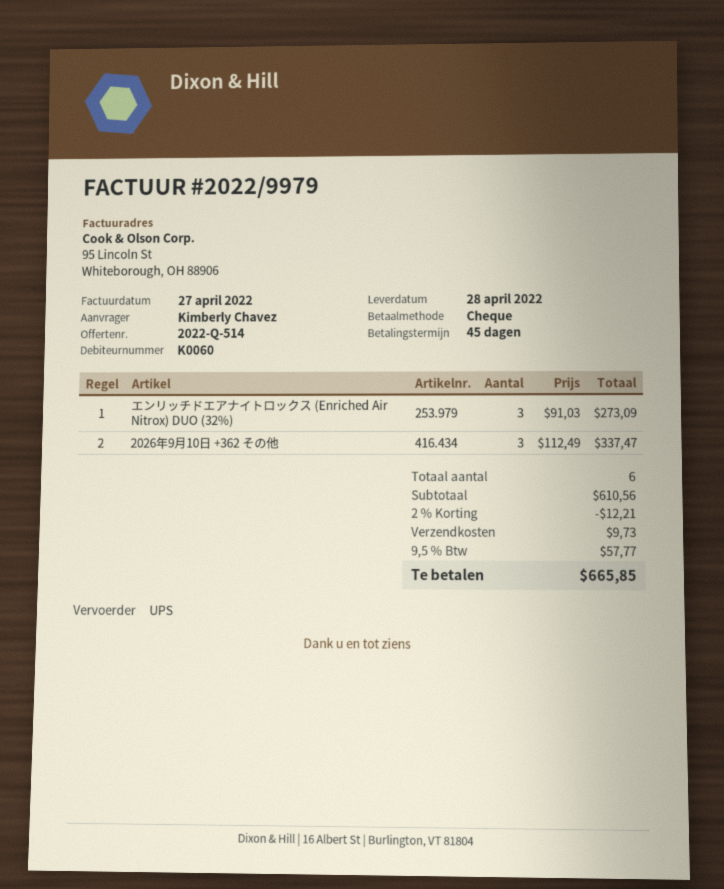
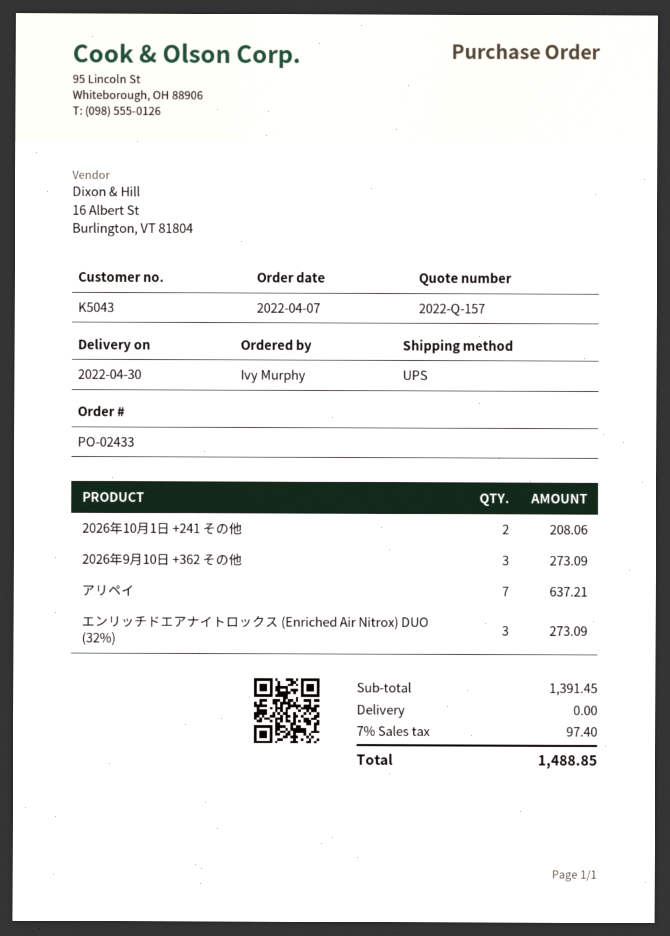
quote number: 2022-Q-514 -> 2022-Q-157
delivery date: 2022-04-28 -> 2022-04-30
customer number: K0060 -> K5043
ordered by: Kimberly Chavez -> Ivy Murphy
2026年9月10日 +362 その他: 3 for 337.47 -> 3 for 273.09
2026年10月1日 +241 その他: none -> 2 for 208.06
アリペイ: none -> 7 for 637.21
subtotal: 610.56 -> 1391.45
discount: 2% = 12.21 -> none
shipping: 9.73 -> 0.00
tax: 9.5% = 57.77 -> 7% = 97.40
total: 665.85 -> 1488.85

